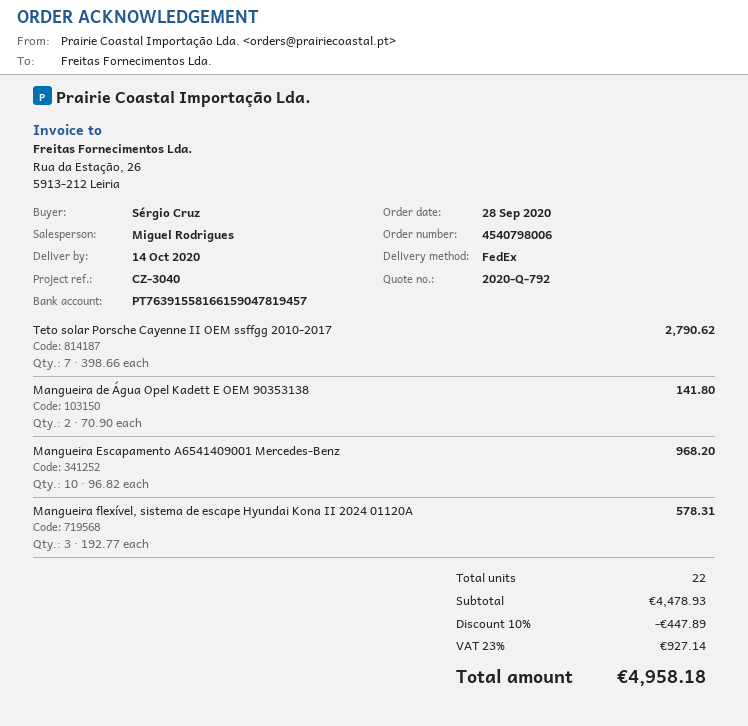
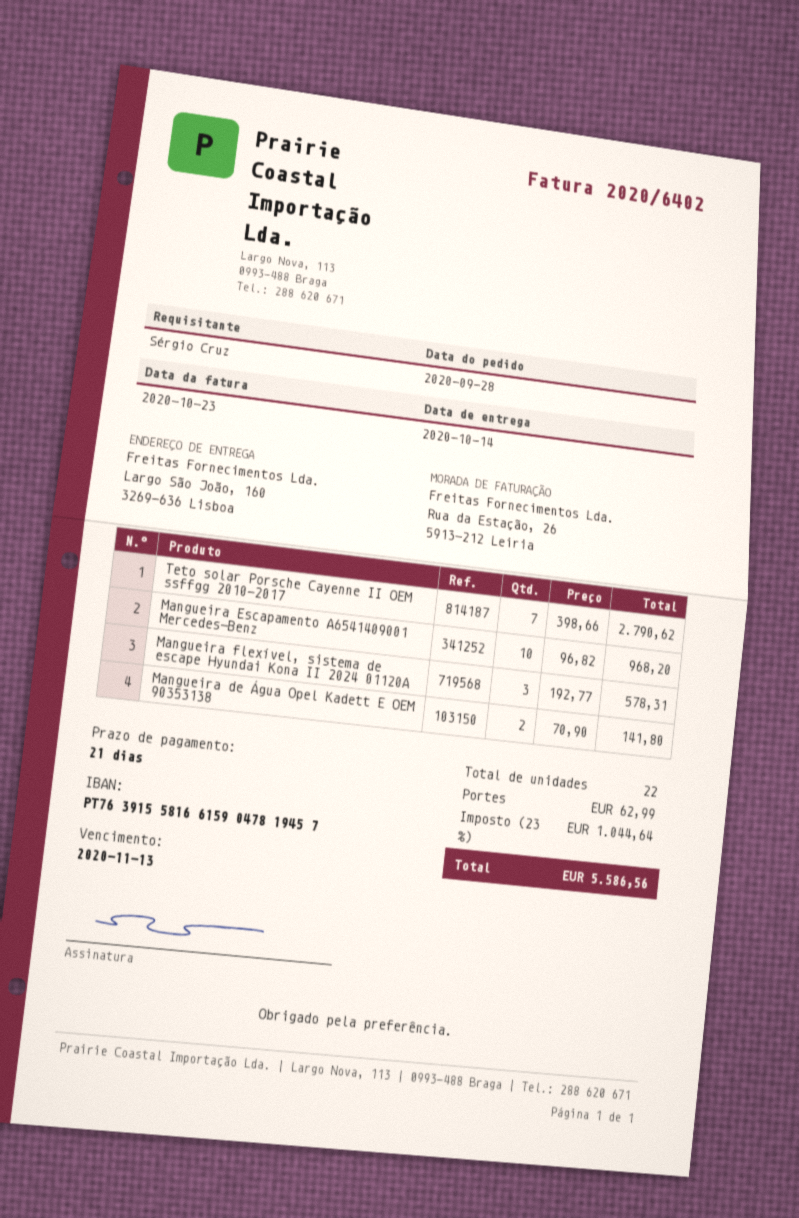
discount: 10% = 447.89 -> none
shipping: none -> 62.99
tax: 23% = 927.14 -> 23% = 1044.64
total: 4958.18 -> 5586.56

